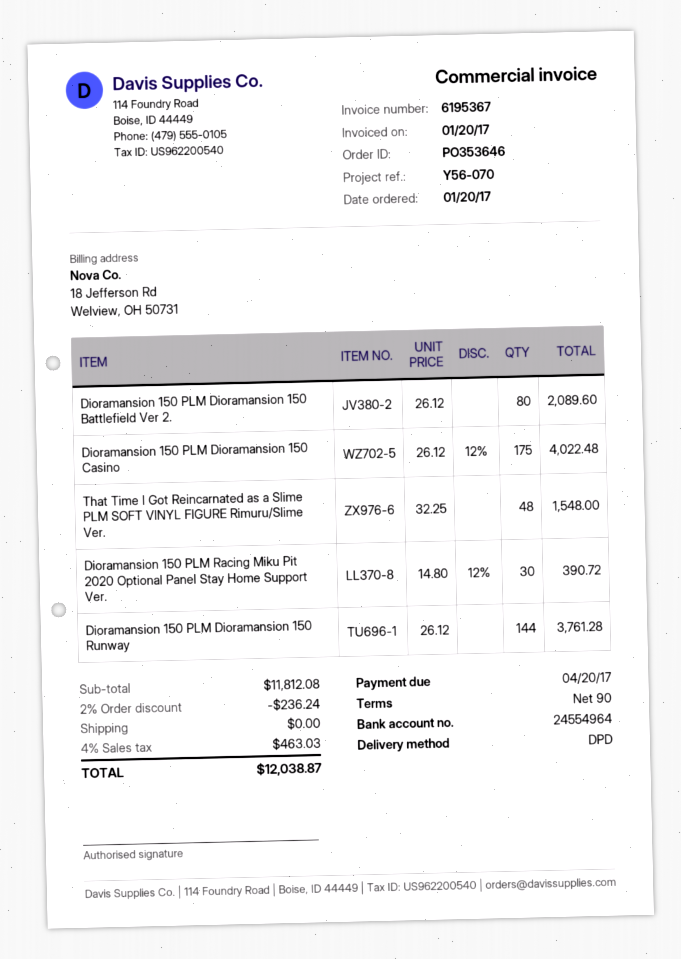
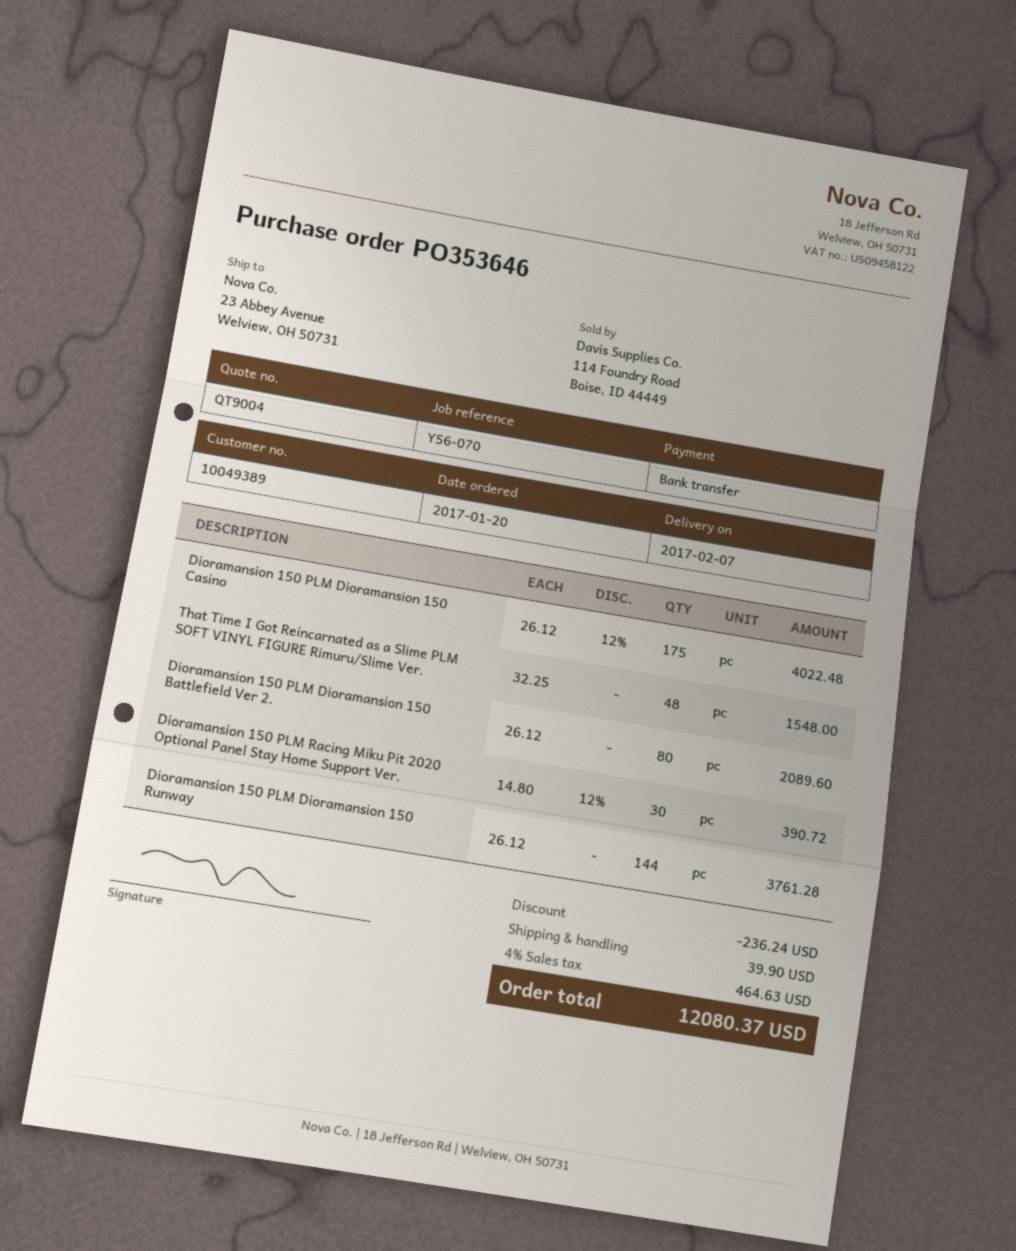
shipping: 0.00 -> 39.90
tax: 4% = 463.03 -> 4% = 464.63
total: 12038.87 -> 12080.37

